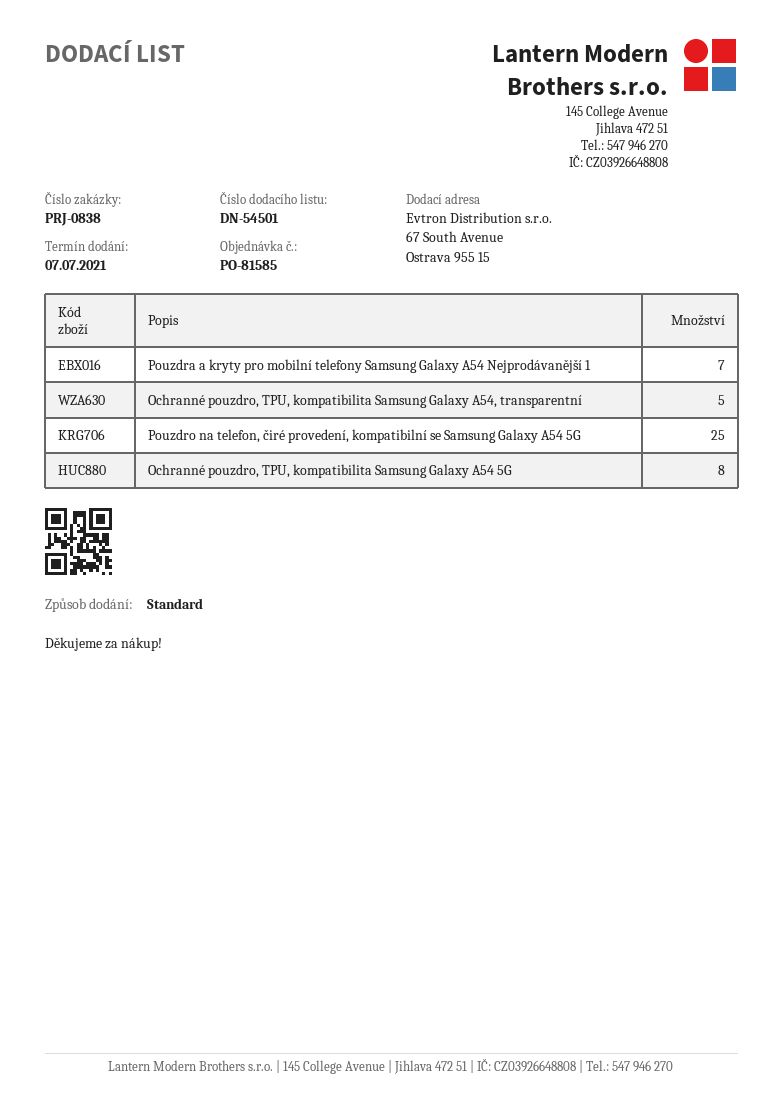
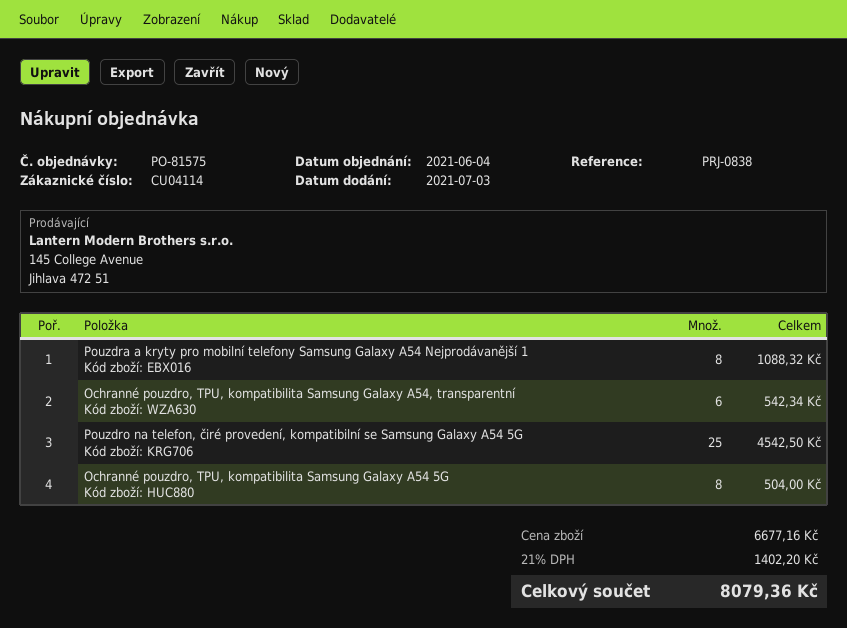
order number: PO-81585 -> PO-81575
delivery date: 2021-07-07 -> 2021-07-03
Pouzdra a kryty pro mobilní telefony Samsung Galaxy A54 Nejprodávanější 1: 7 -> 8
Ochranné pouzdro, TPU, kompatibilita Samsung Galaxy A54, transparentní: 5 -> 6

